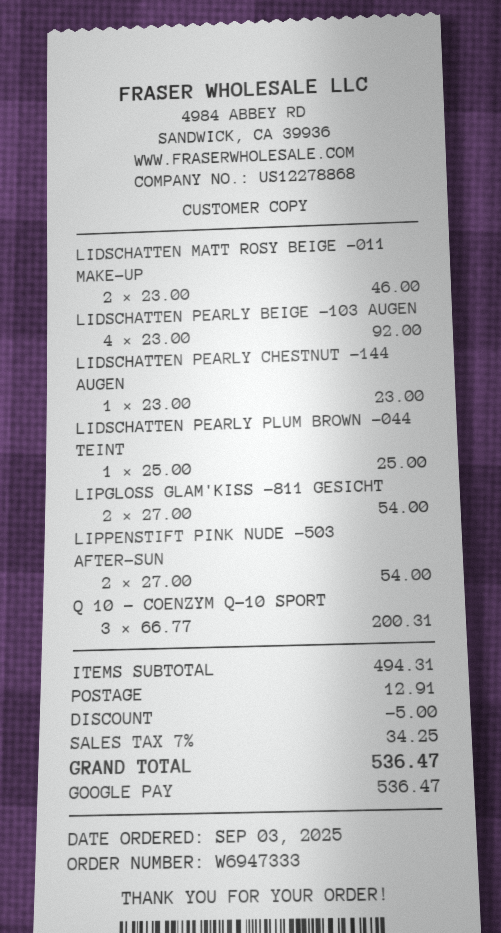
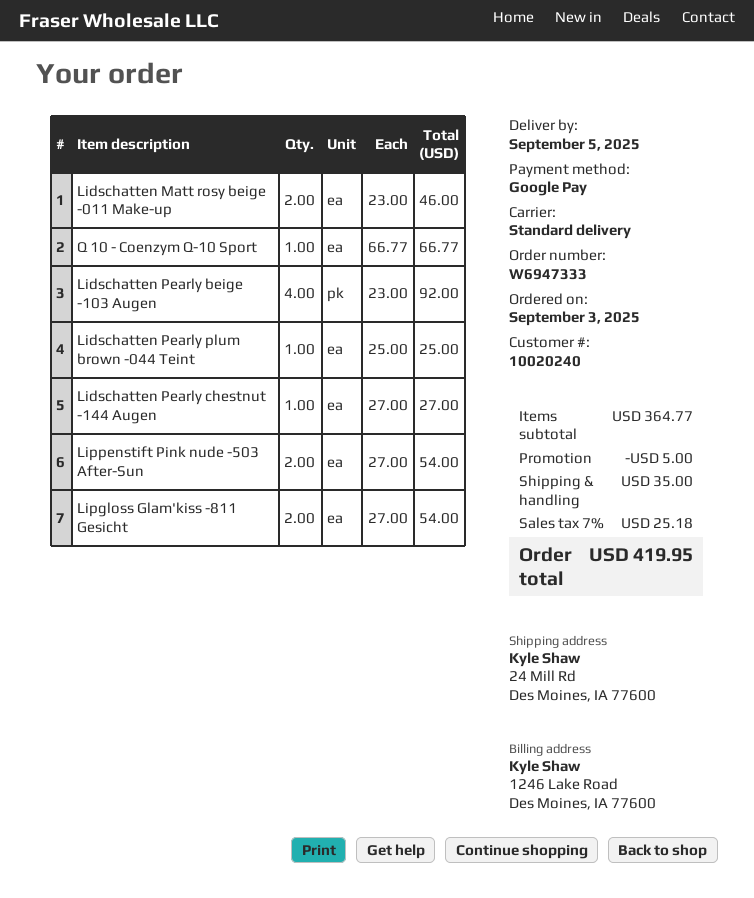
LIDSCHATTEN PEARLY CHESTNUT -144 AUGEN: 1 x 23.00 = 23.00 -> 1 x 27.00 = 27.00
Q 10 - COENZYM Q-10 SPORT: 3 x 66.77 = 200.31 -> 1 x 66.77 = 66.77
subtotal: 494.31 -> 364.77
shipping: 12.91 -> 35.00
tax: 7% = 34.25 -> 7% = 25.18
total: 536.47 -> 419.95

